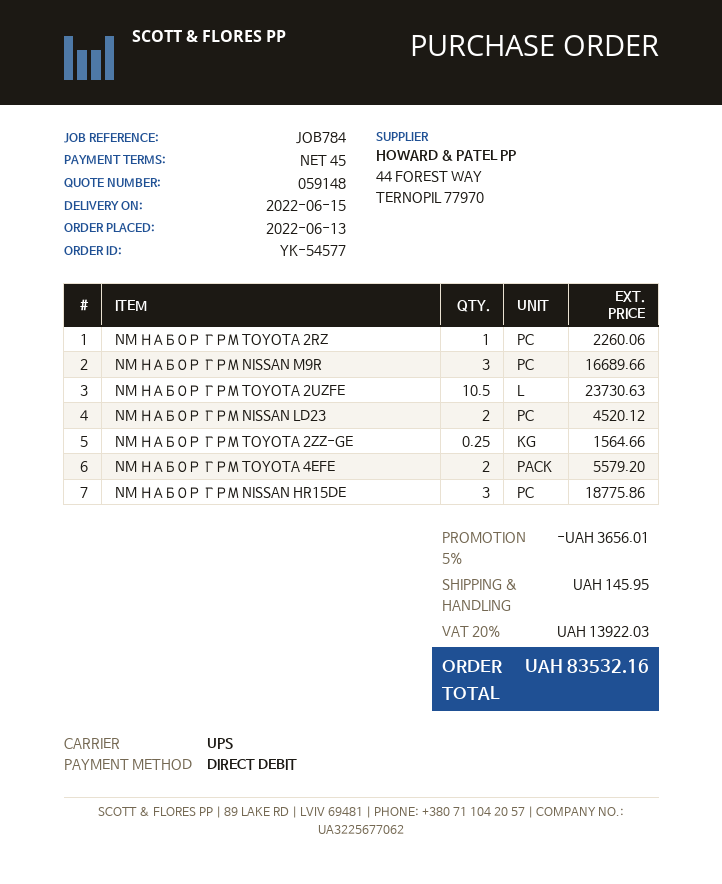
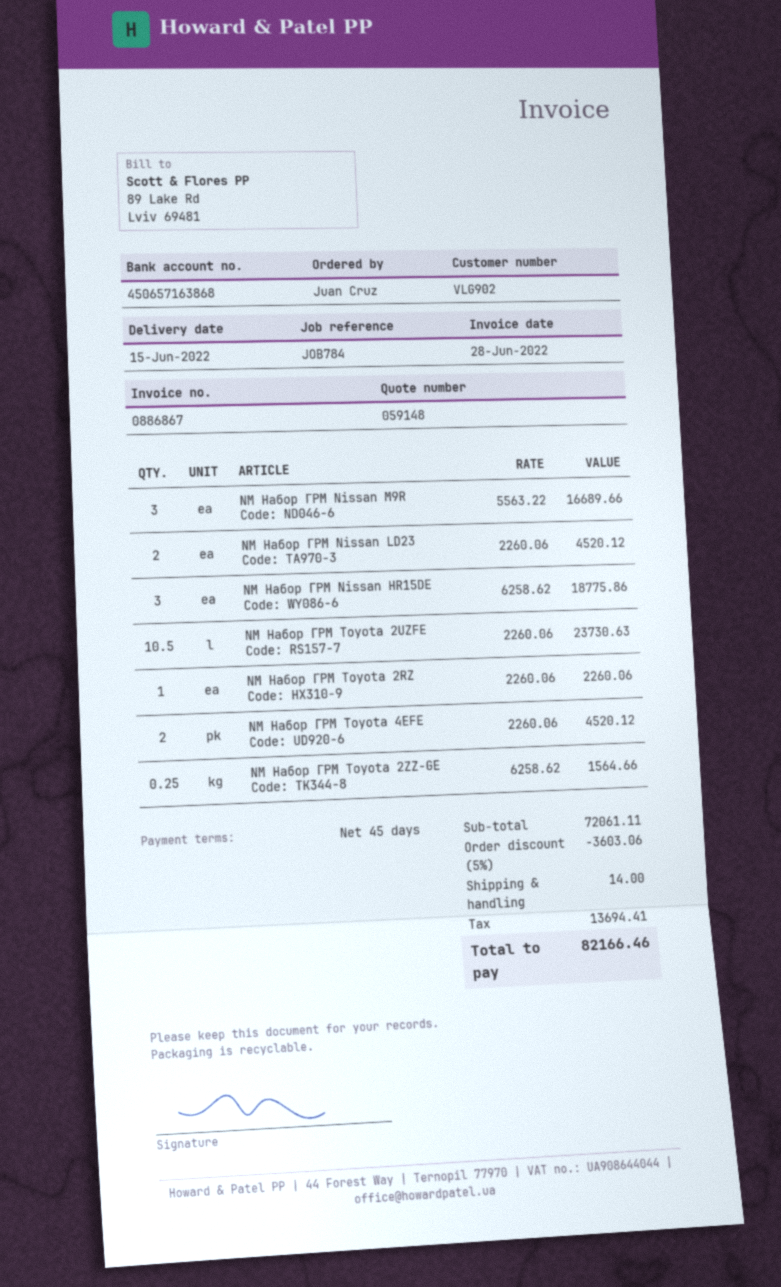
NM НАБОР ГРМ TOYOTA 4EFE: 2 for 5579.20 -> 2 for 4520.12
discount: 5% = 3656.01 -> 5% = 3603.06
shipping: 145.95 -> 14.00
tax: 13922.03 -> 13694.41
total: 83532.16 -> 82166.46

